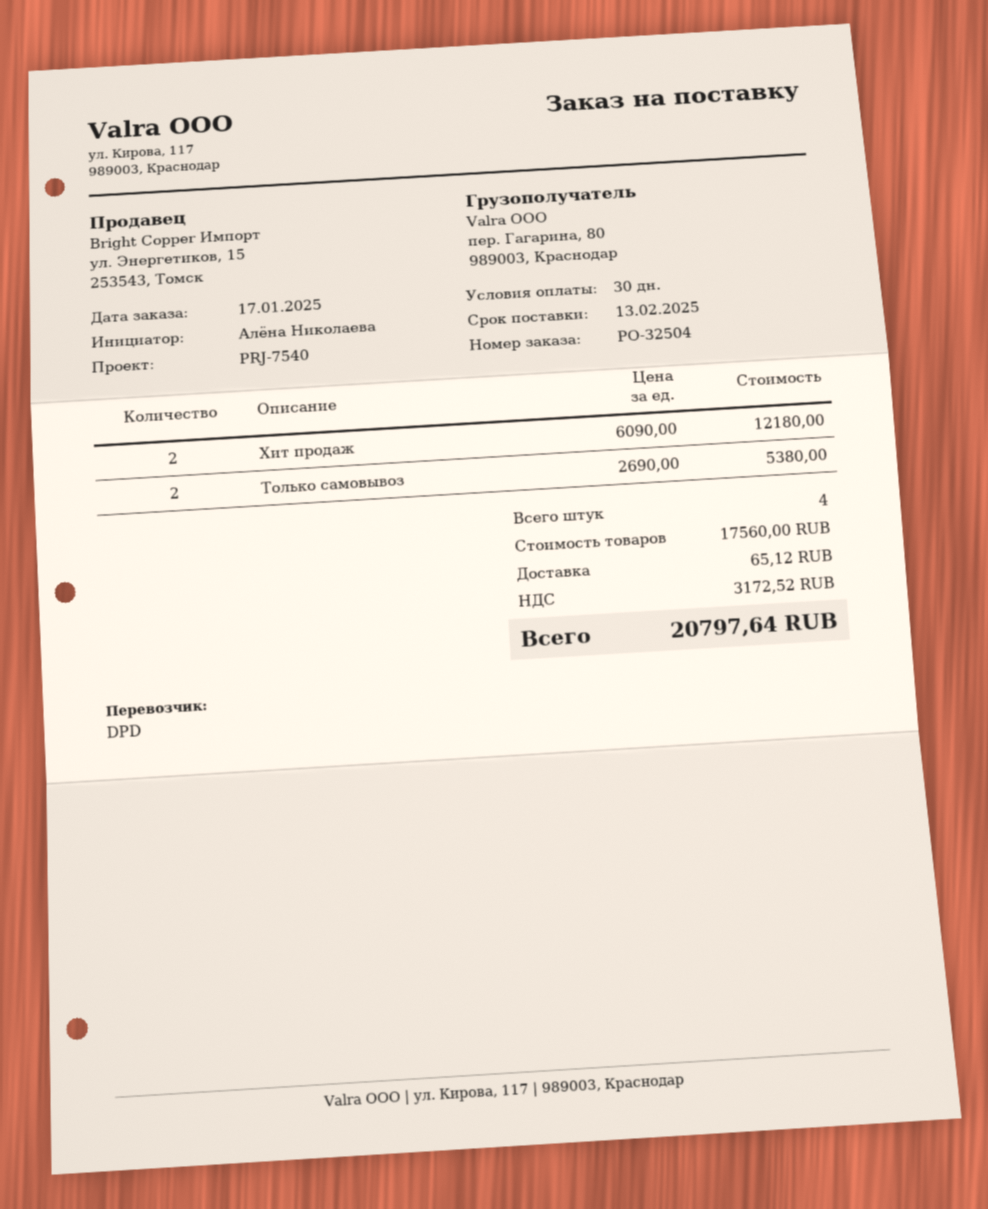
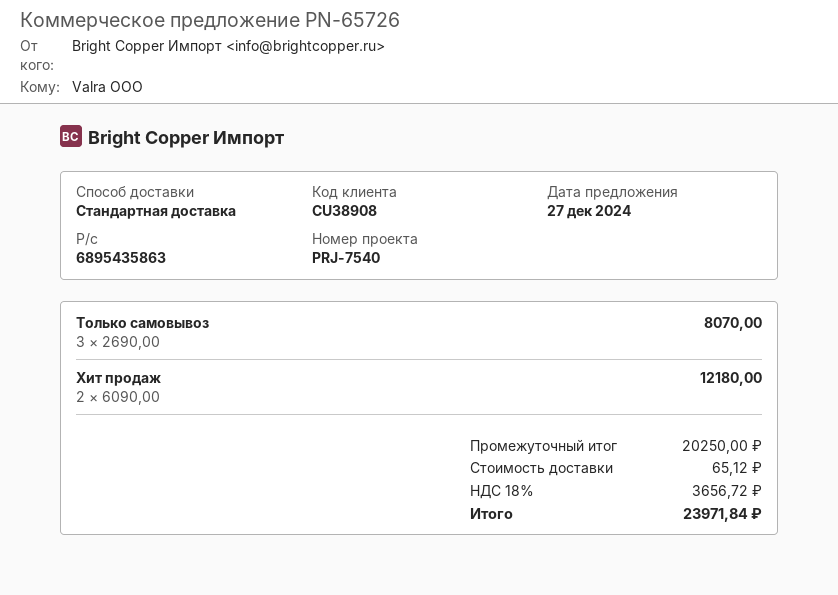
shipping method: DPD -> standard
Только самовывоз: 2 x 2690.00 = 5380.00 -> 3 x 2690.00 = 8070.00
subtotal: 17560.00 -> 20250.00
tax: 3172.52 -> 3656.72
total: 20797.64 -> 23971.84

